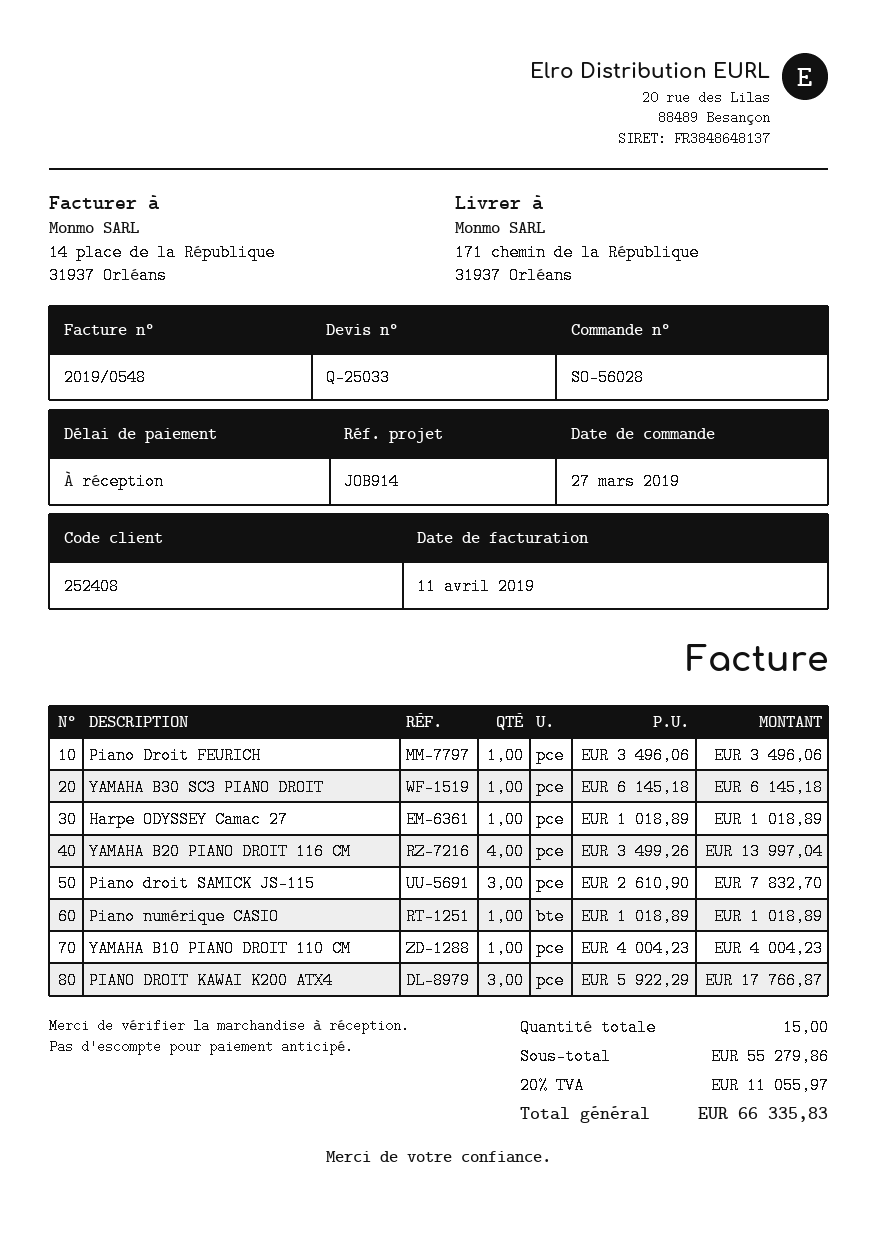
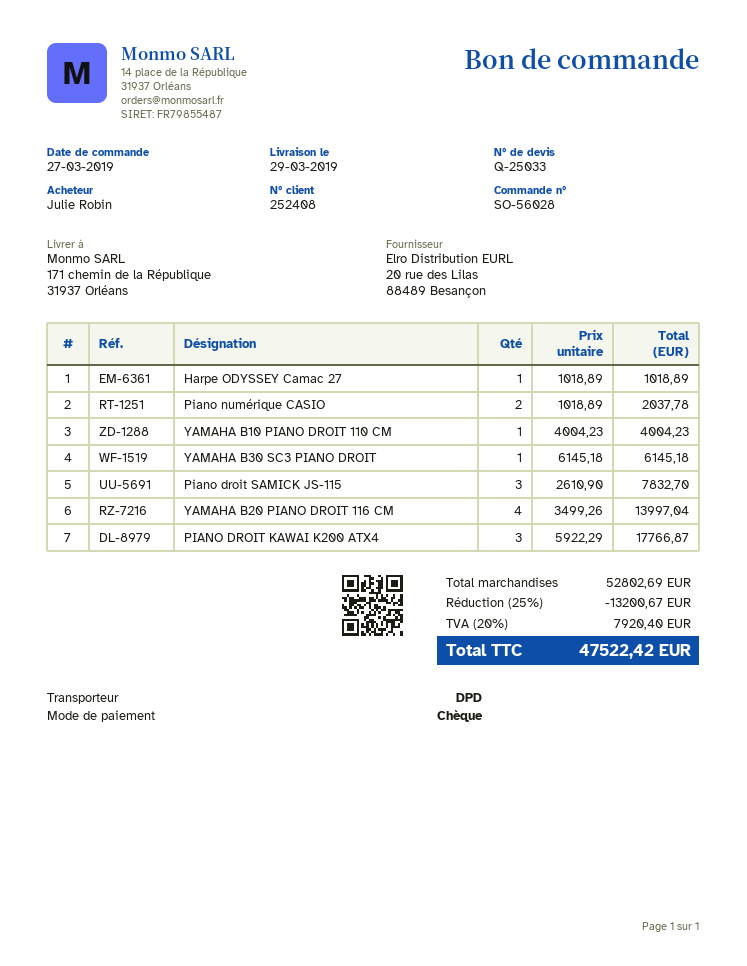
Piano Droit FEURICH: 1 x 3496.06 = 3496.06 -> none
Piano numérique CASIO: 1 x 1018.89 = 1018.89 -> 2 x 1018.89 = 2037.78
subtotal: 55279.86 -> 52802.69
discount: none -> 25% = 13200.67
tax: 20% = 11055.97 -> 20% = 7920.40
total: 66335.83 -> 47522.42

